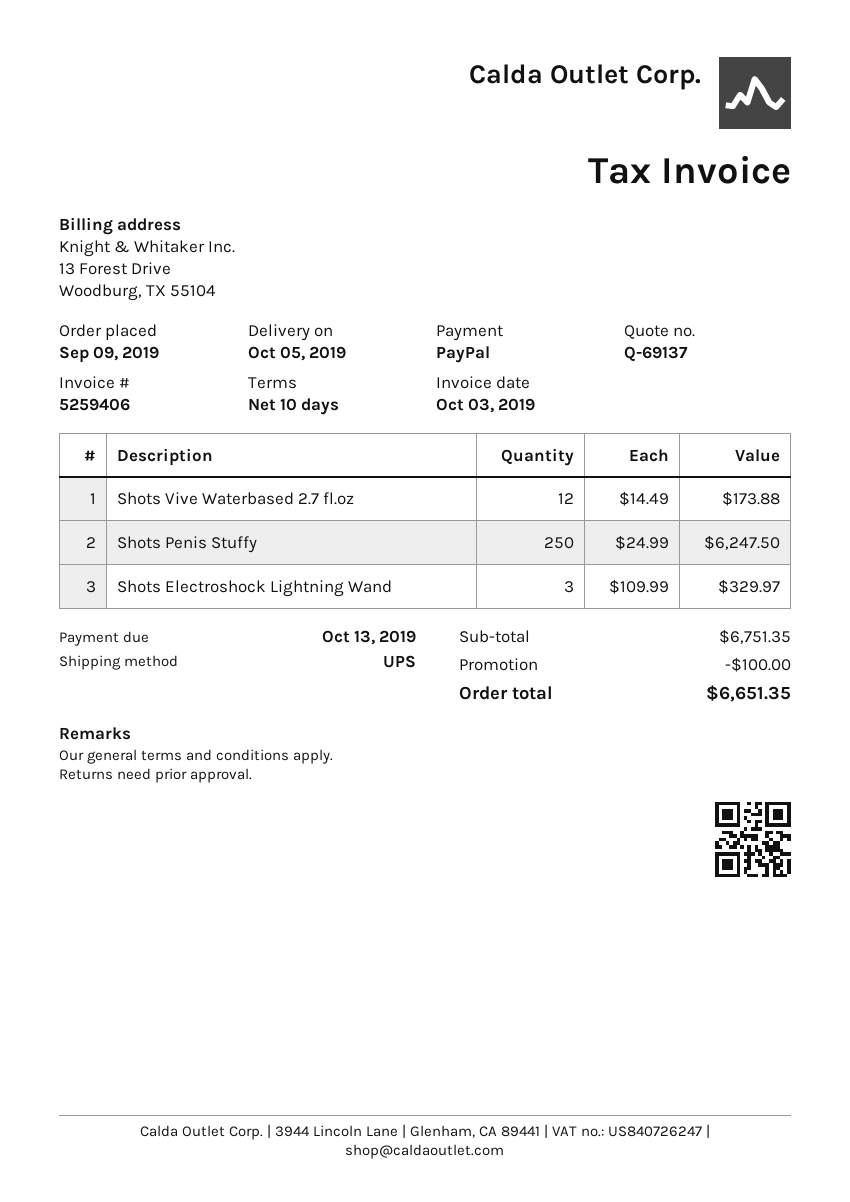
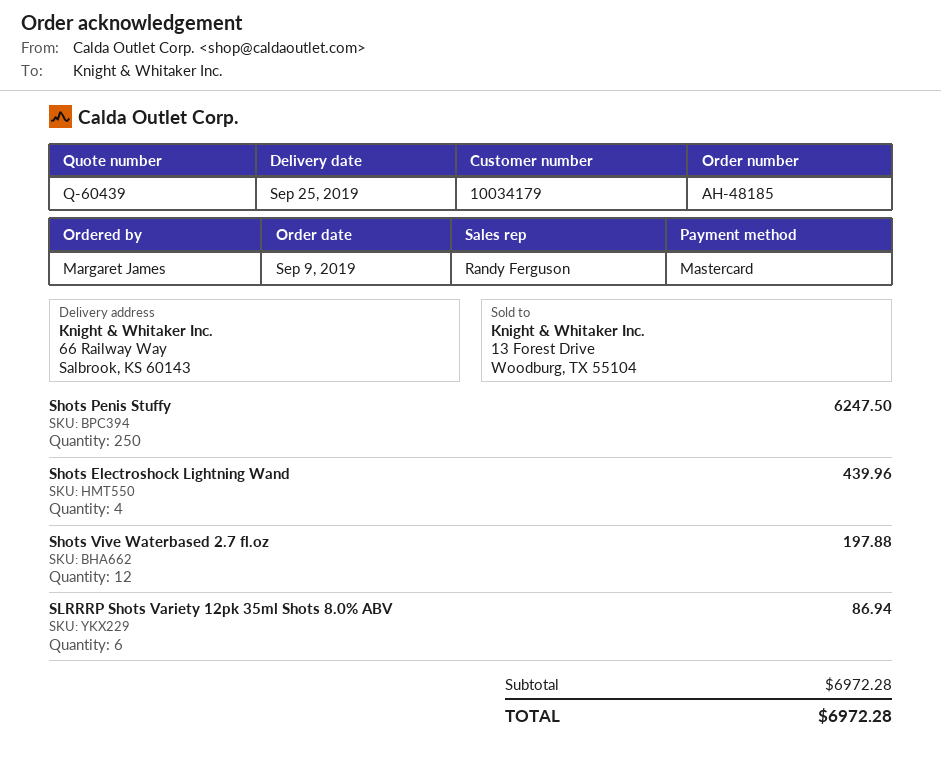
quote number: Q-69137 -> Q-60439
delivery date: 2019-10-05 -> 2019-09-25
payment method: PayPal -> Mastercard
Shots Vive Waterbased 2.7 fl.oz: 12 for 173.88 -> 12 for 197.88
Shots Electroshock Lightning Wand: 3 for 329.97 -> 4 for 439.96
SLRRRP Shots Variety 12pk 35ml Shots 8.0% ABV: none -> 6 for 86.94
subtotal: 6751.35 -> 6972.28
discount: 100.00 -> none
total: 6651.35 -> 6972.28

